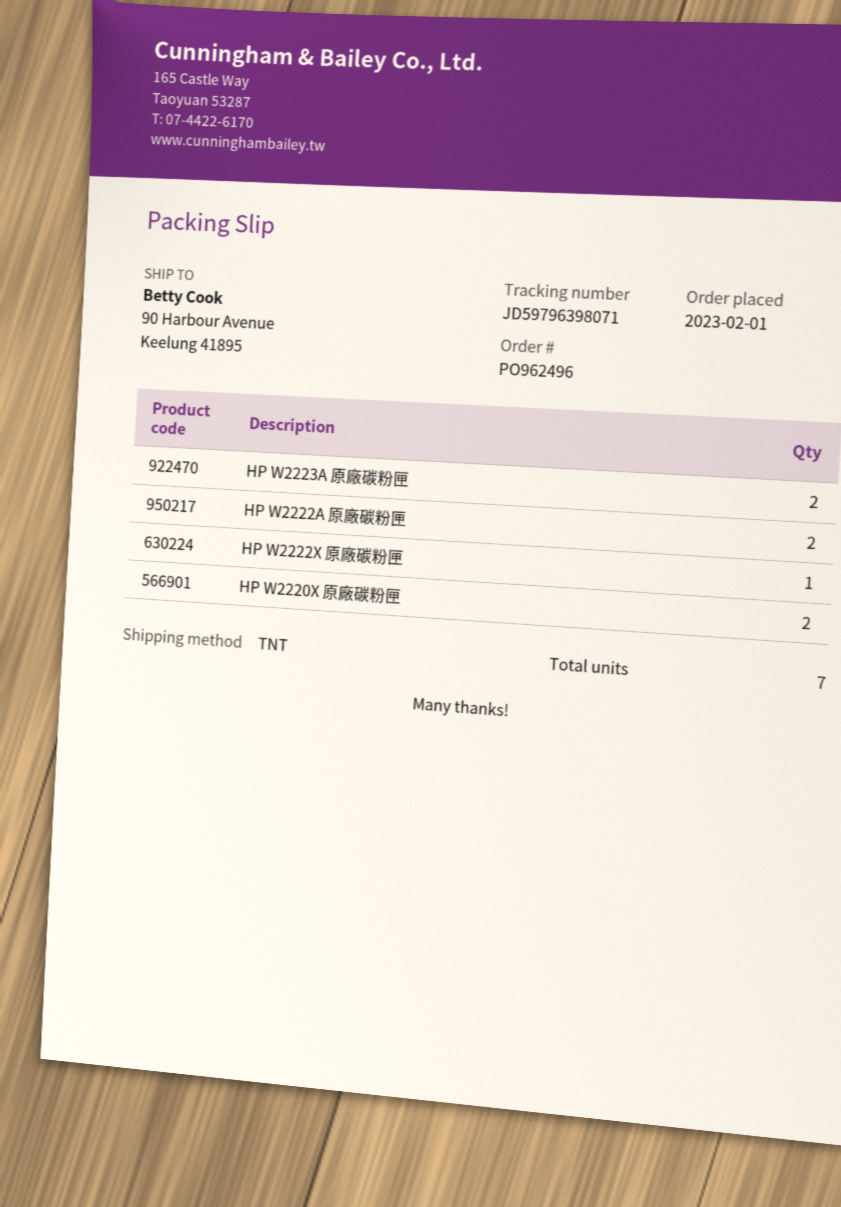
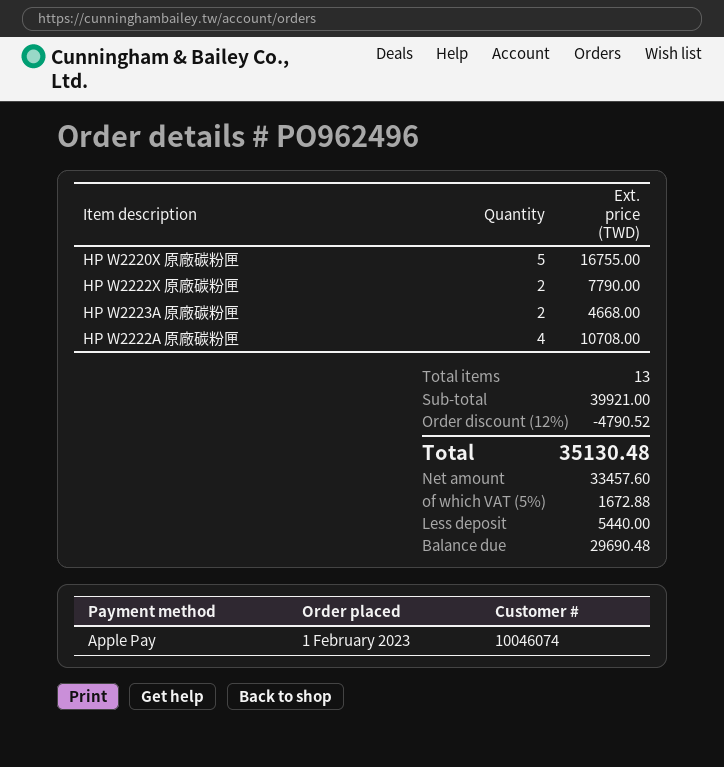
HP W2222A 原廠碳粉匣: 2 -> 4
HP W2222X 原廠碳粉匣: 1 -> 2
HP W2220X 原廠碳粉匣: 2 -> 5
total quantity: 7 -> 13

